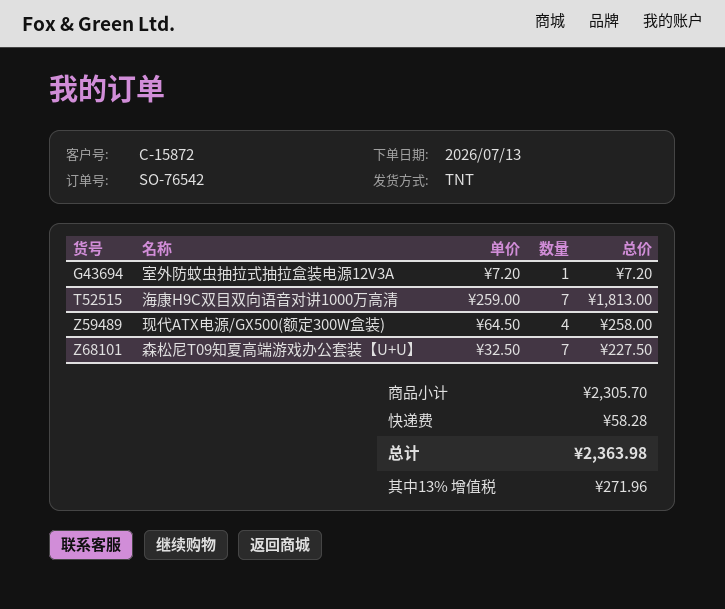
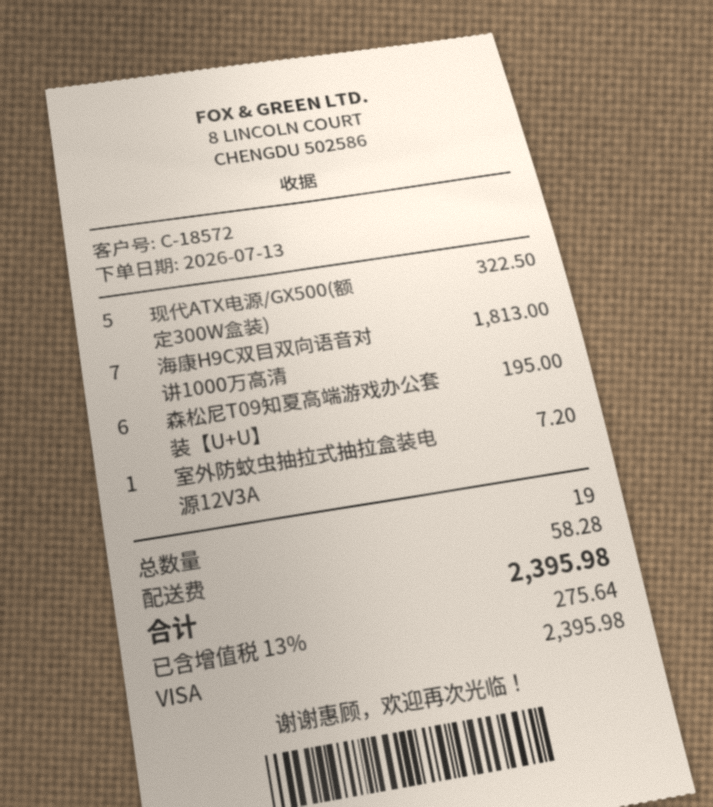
customer number: C-15872 -> C-18572
现代ATX电源/GX500(额定300W盒装): 4 for 258.00 -> 5 for 322.50
森松尼T09知夏高端游戏办公套装【U+U】: 7 for 227.50 -> 6 for 195.00
tax: 13% = 271.96 -> 13% = 275.64
total: 2363.98 -> 2395.98

